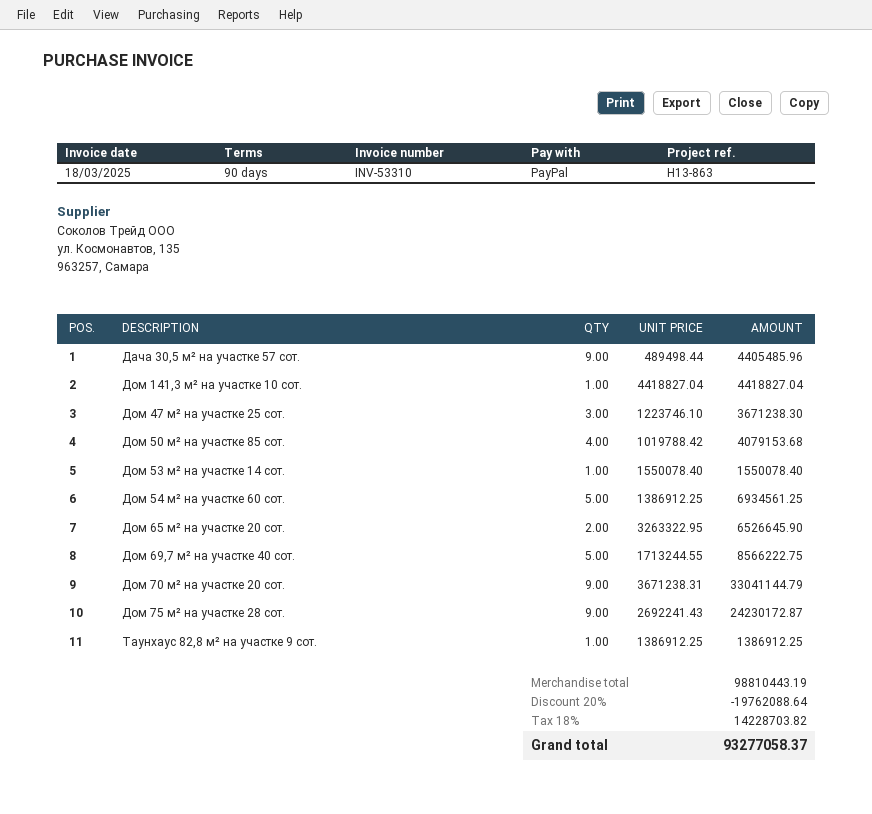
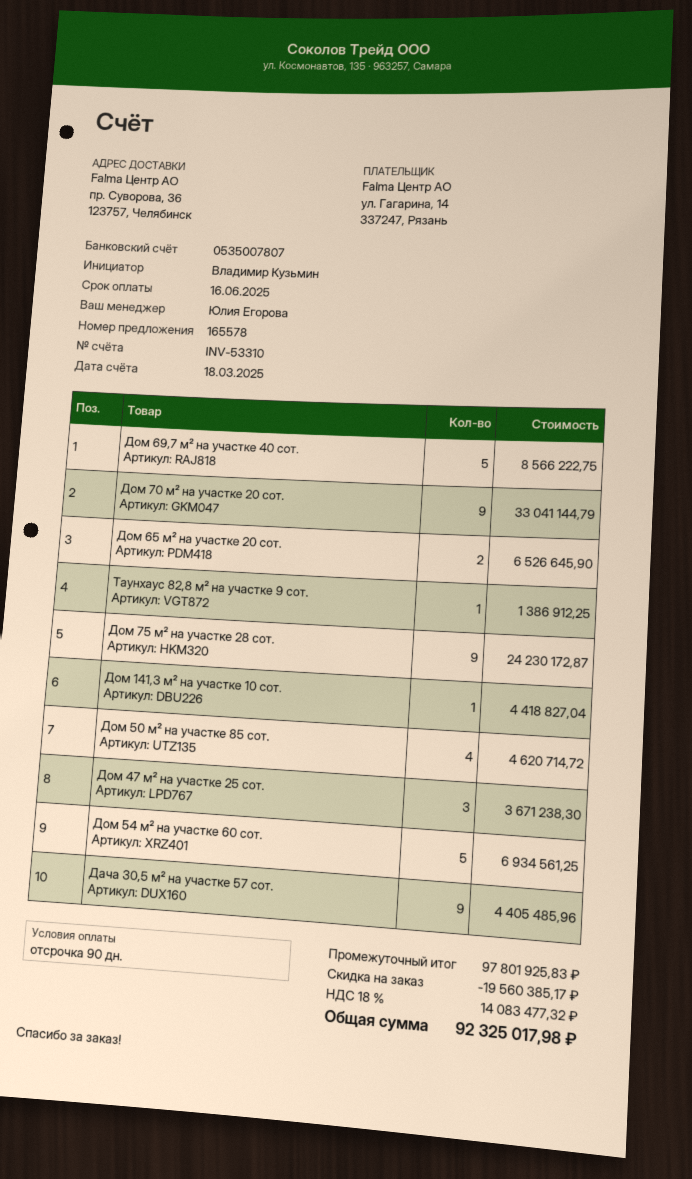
Дом 50 м² на участке 85 сот.: 4 for 4079153.68 -> 4 for 4620714.72
Дом 53 м² на участке 14 сот.: 1 for 1550078.40 -> none
subtotal: 98810443.19 -> 97801925.83
discount: 19762088.64 -> 19560385.17
tax: 18% = 14228703.82 -> 18% = 14083477.32
total: 93277058.37 -> 92325017.98

